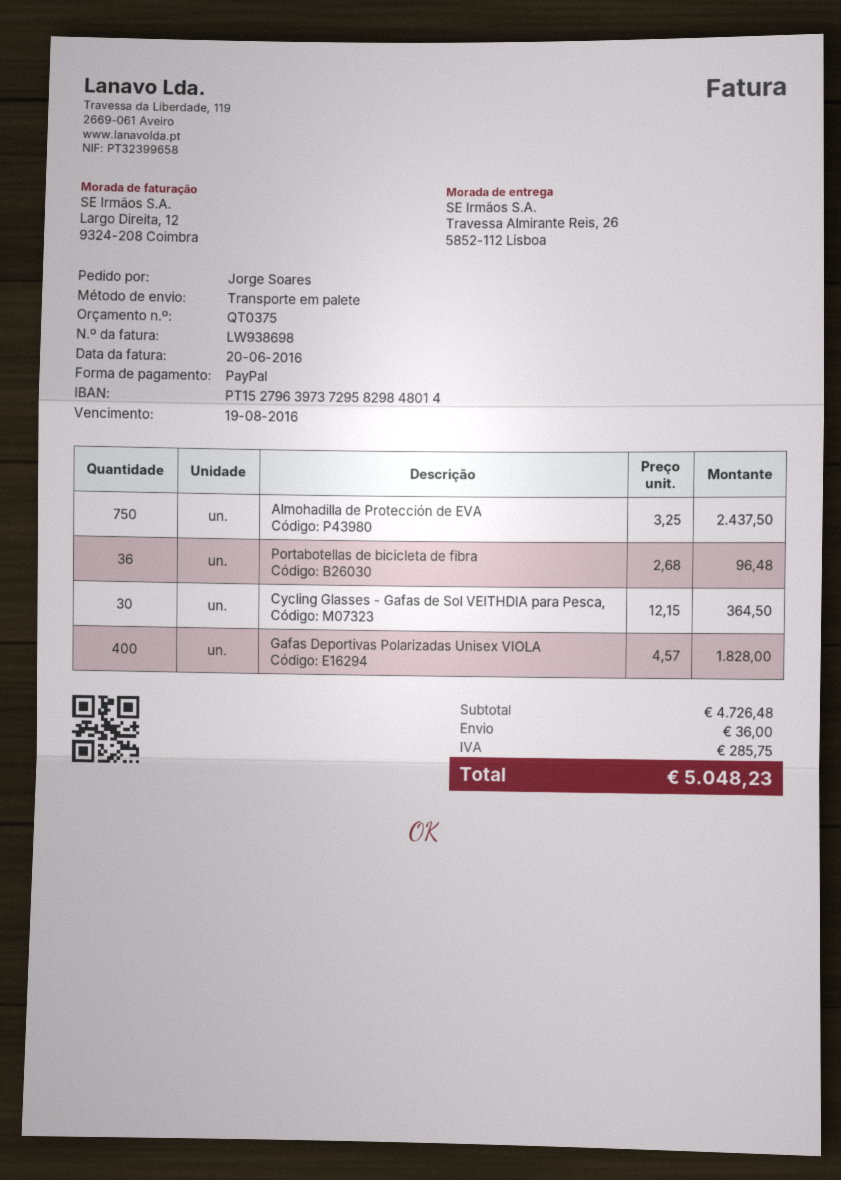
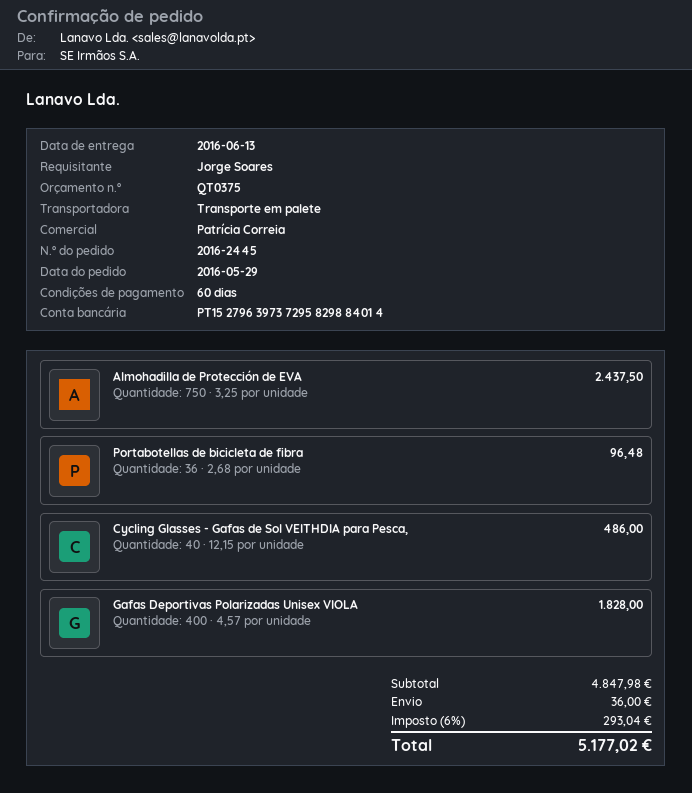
bank account: PT15279639737295829848014 -> PT15279639737295829884014
Cycling Glasses - Gafas de Sol VEITHDIA para Pesca,: 30 x 12.15 = 364.50 -> 40 x 12.15 = 486.00
subtotal: 4726.48 -> 4847.98
tax: 285.75 -> 293.04
total: 5048.23 -> 5177.02

